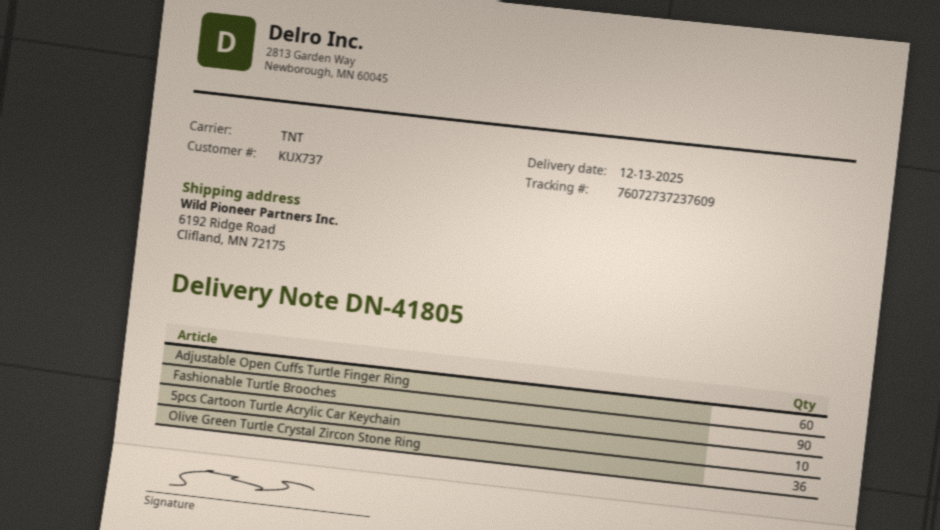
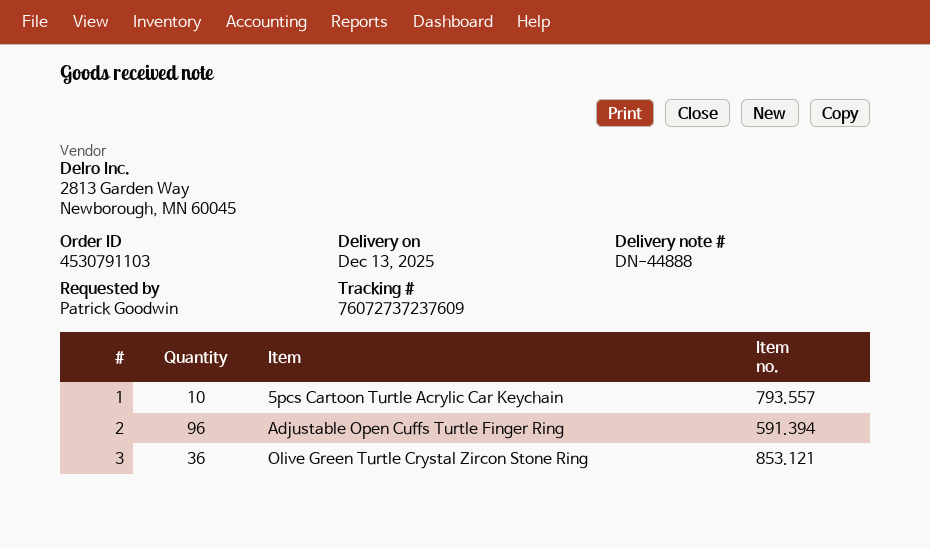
delivery note number: DN-41805 -> DN-44888
Adjustable Open Cuffs Turtle Finger Ring: 60 -> 96
Fashionable Turtle Brooches: 90 -> none

